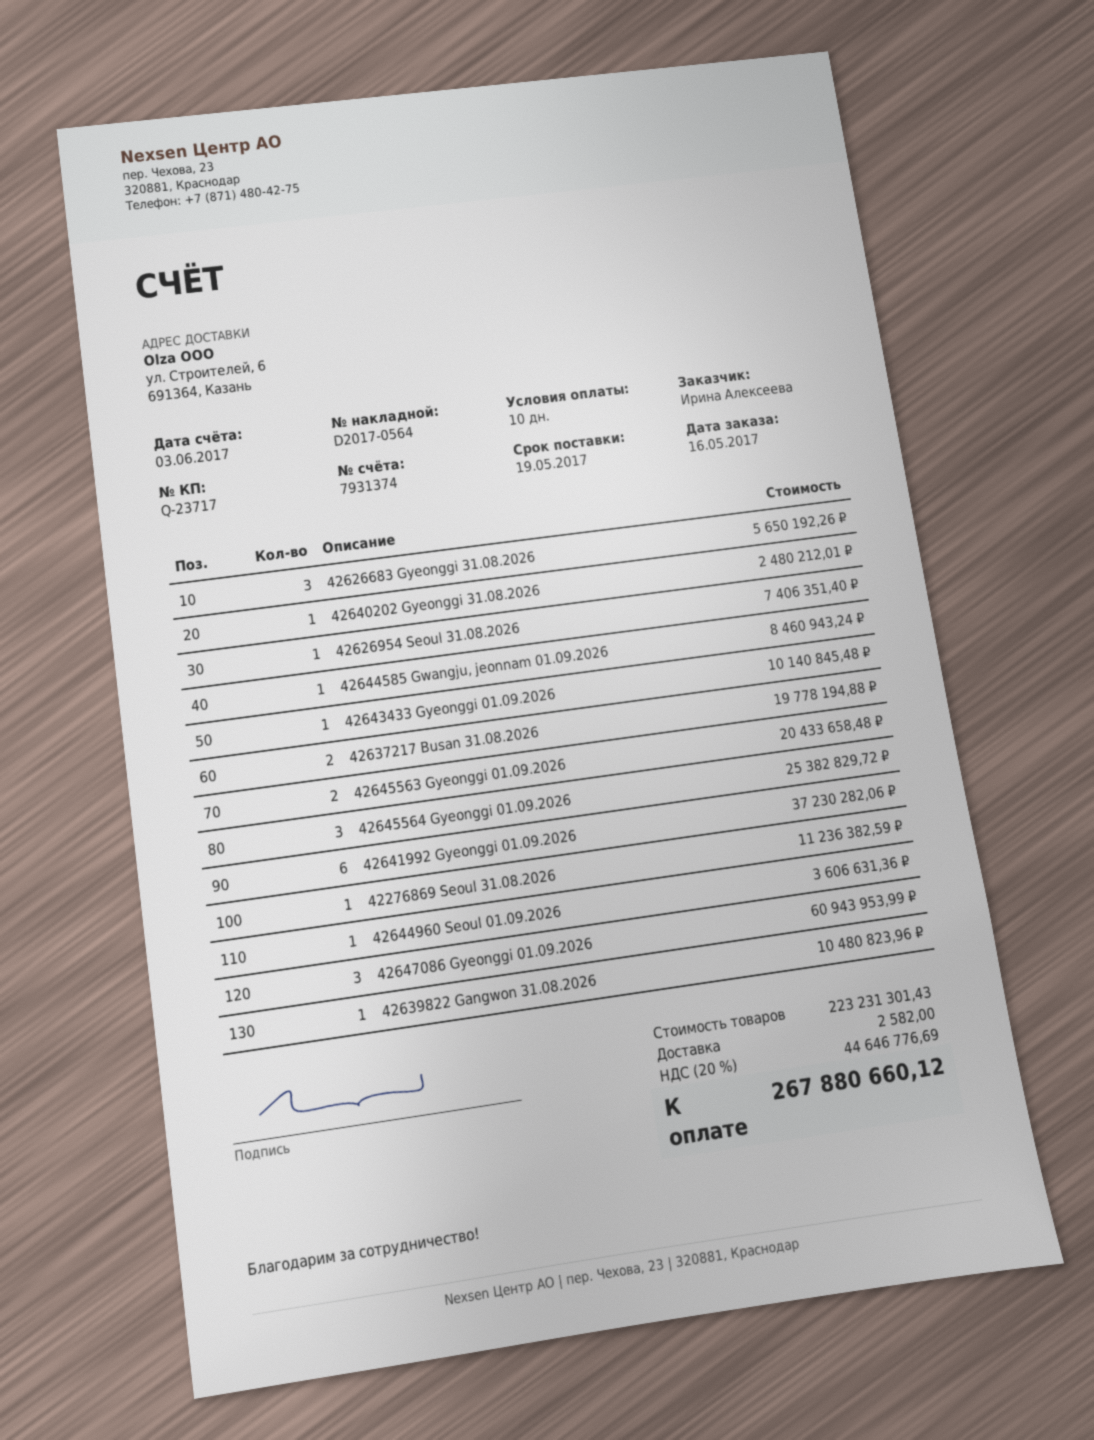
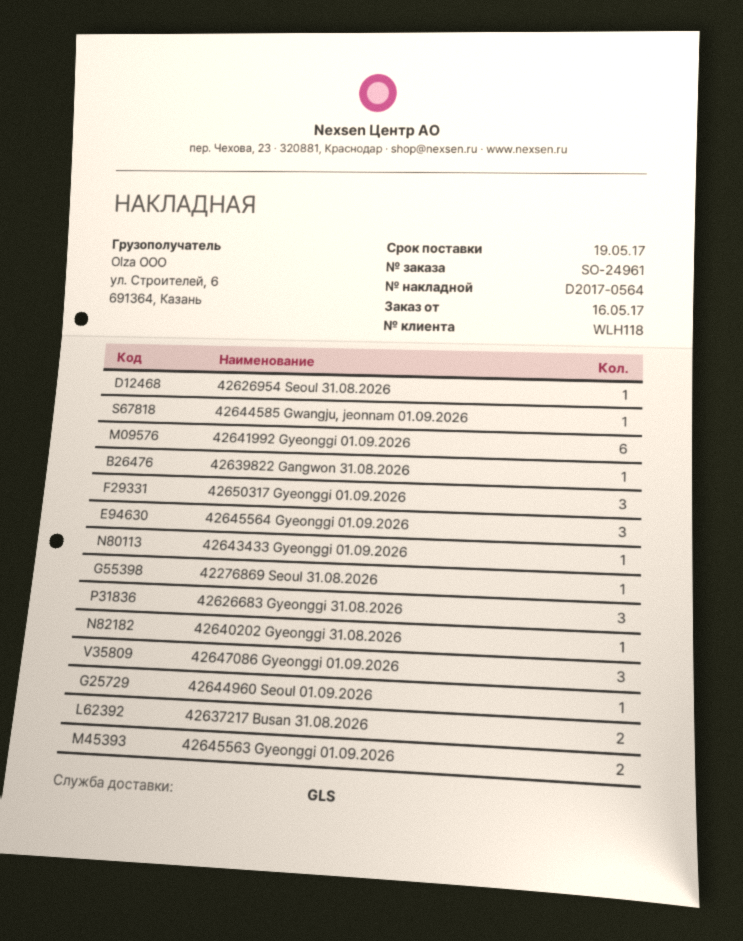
42650317 Gyeonggi 01.09.2026: none -> 3

